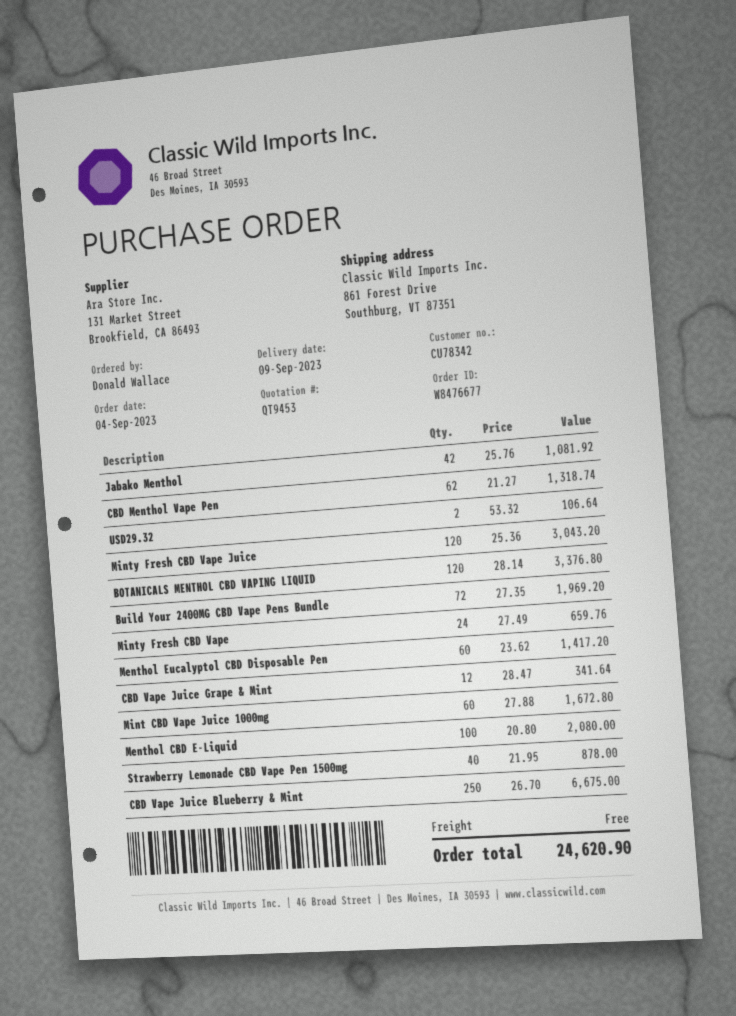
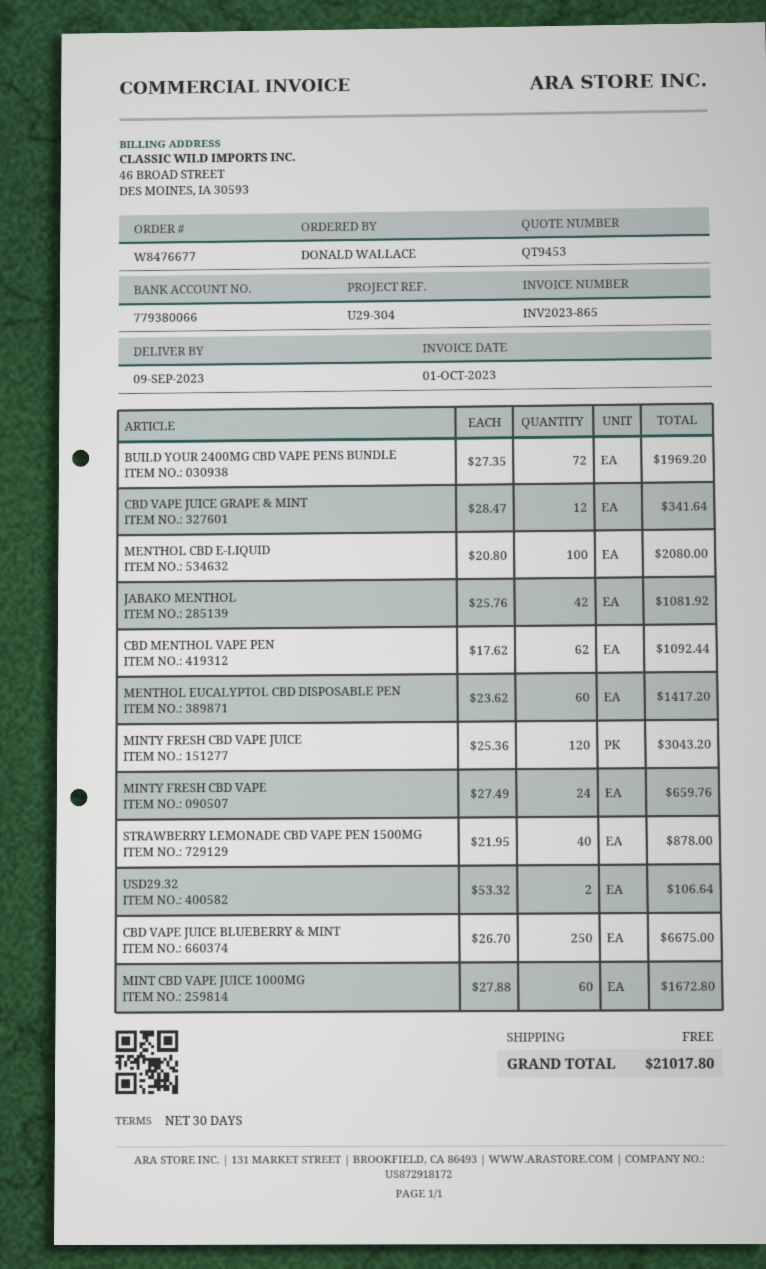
CBD Menthol Vape Pen: 62 x 21.27 = 1318.74 -> 62 x 17.62 = 1092.44
BOTANICALS MENTHOL CBD VAPING LIQUID: 120 x 28.14 = 3376.80 -> none
total: 24620.90 -> 21017.80

